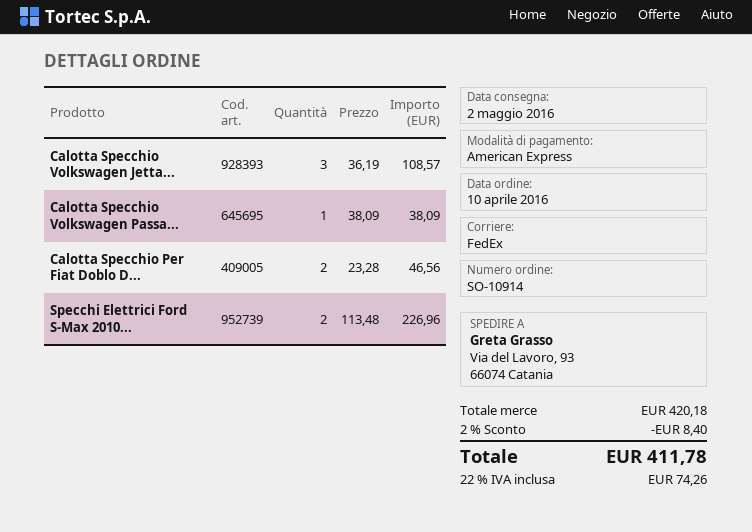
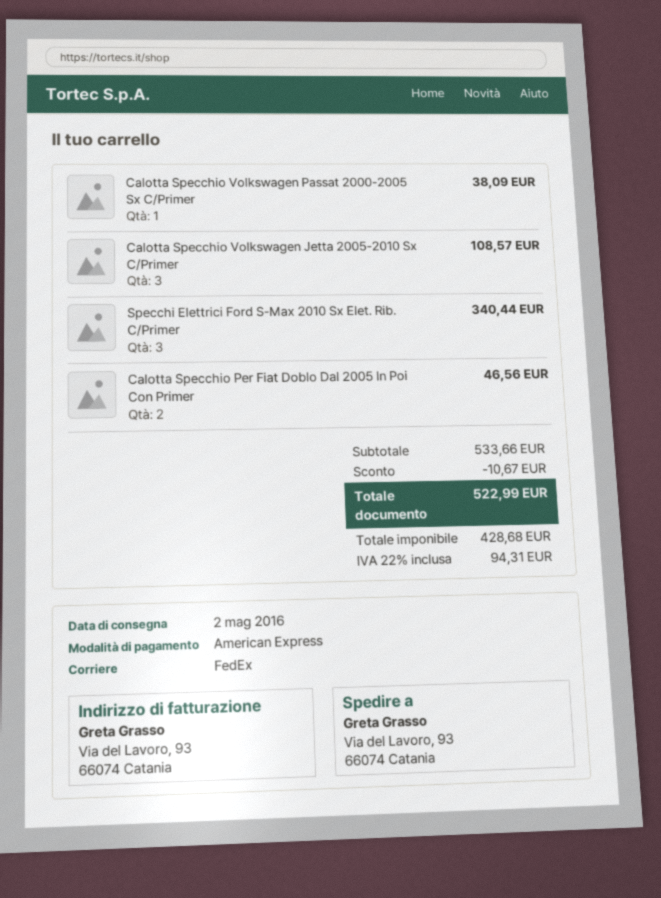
Specchi Elettrici Ford S-Max 2010...: 2 for 226.96 -> 3 for 340.44
subtotal: 420.18 -> 533.66
discount: 8.40 -> 10.67
tax: 22% = 74.26 -> 22% = 94.31
total: 411.78 -> 522.99

